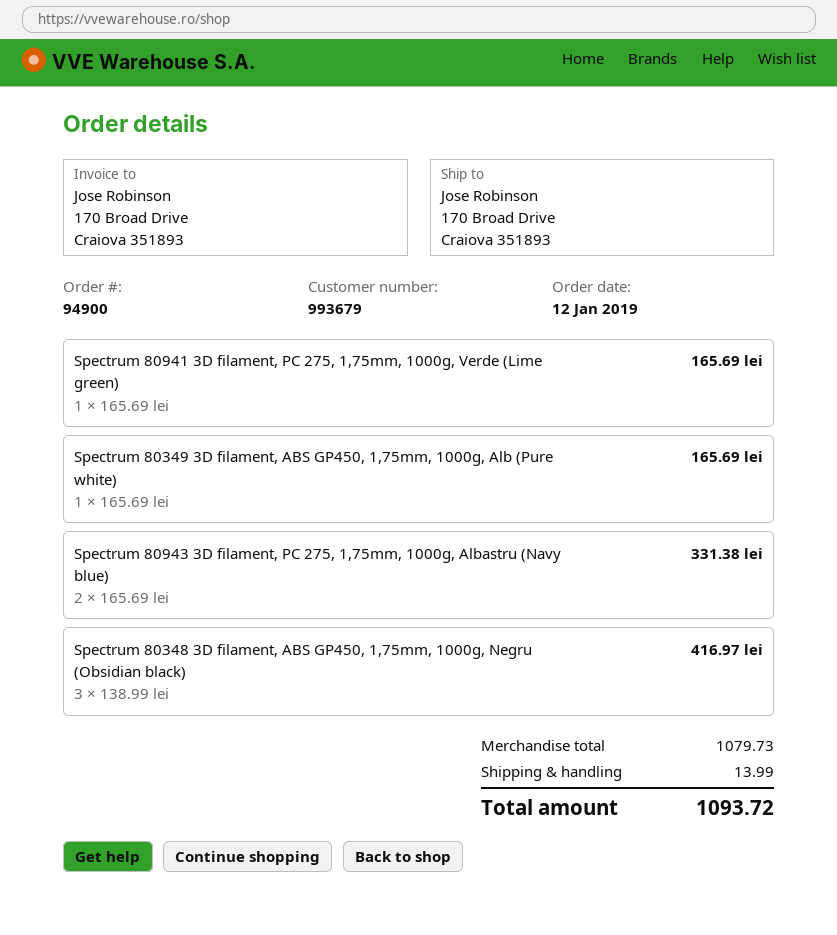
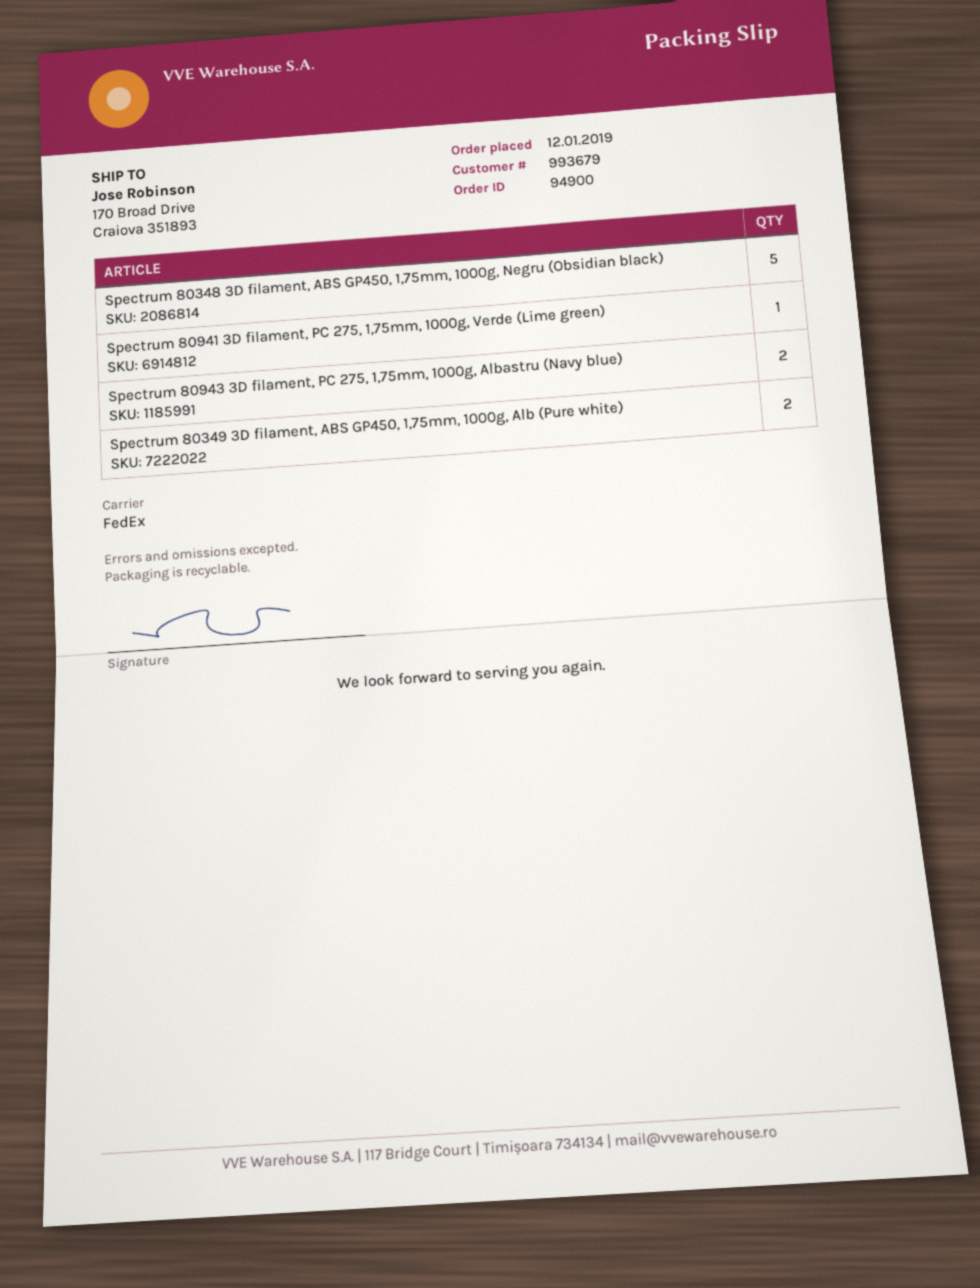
Spectrum 80349 3D filament, ABS GP450, 1,75mm, 1000g, Alb (Pure white): 1 -> 2
Spectrum 80348 3D filament, ABS GP450, 1,75mm, 1000g, Negru (Obsidian black): 3 -> 5

